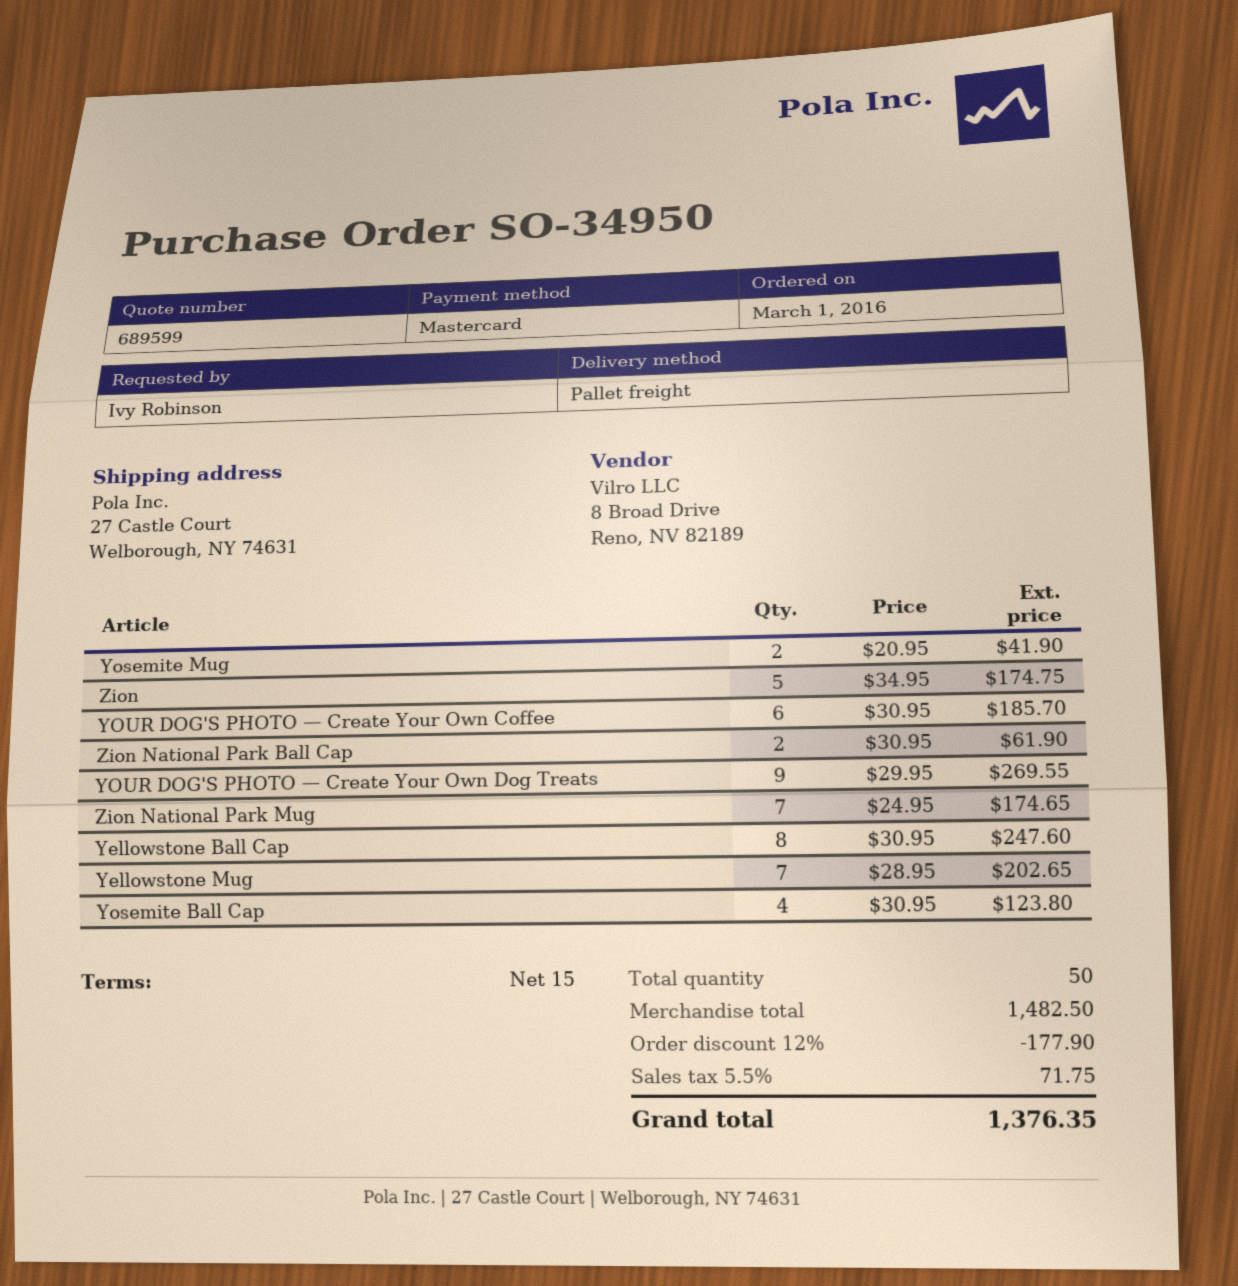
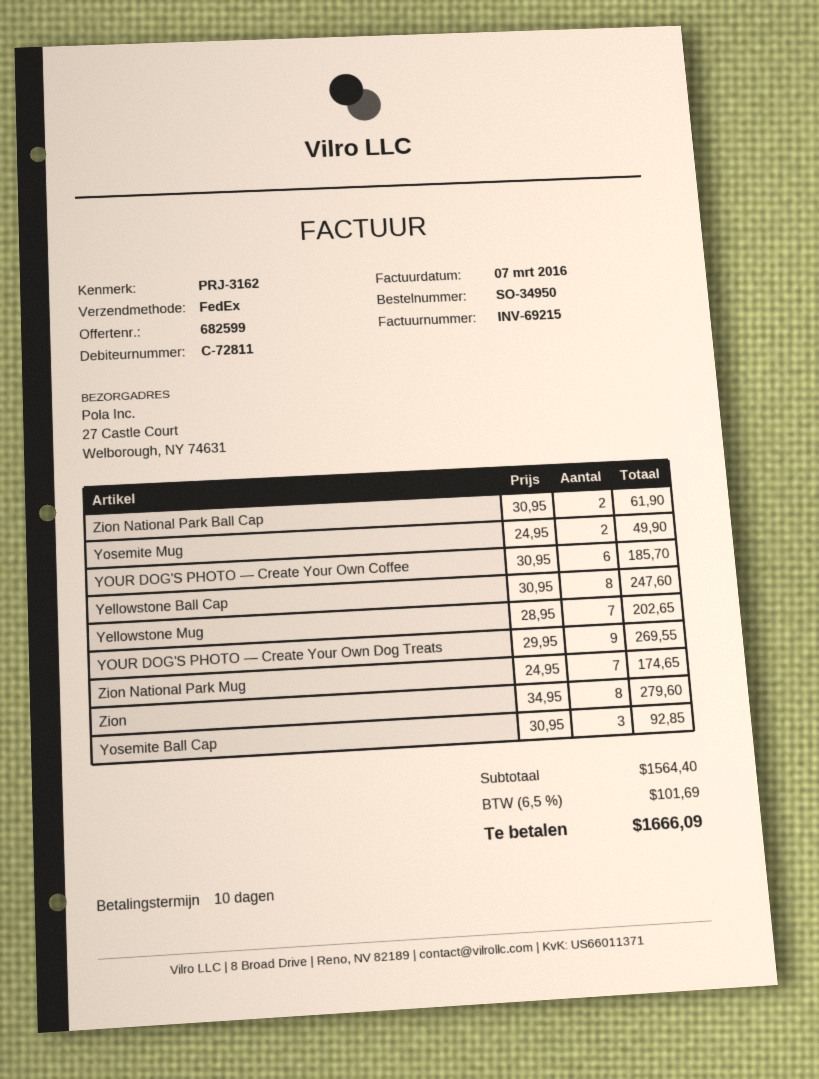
quote number: 689599 -> 682599
payment terms: 15 days -> 10 days
shipping method: pallet freight -> FedEx
Yosemite Mug: 2 x 20.95 = 41.90 -> 2 x 24.95 = 49.90
Zion: 5 x 34.95 = 174.75 -> 8 x 34.95 = 279.60
Yosemite Ball Cap: 4 x 30.95 = 123.80 -> 3 x 30.95 = 92.85
subtotal: 1482.50 -> 1564.40
discount: 12% = 177.90 -> none
tax: 5.5% = 71.75 -> 6.5% = 101.69
total: 1376.35 -> 1666.09

